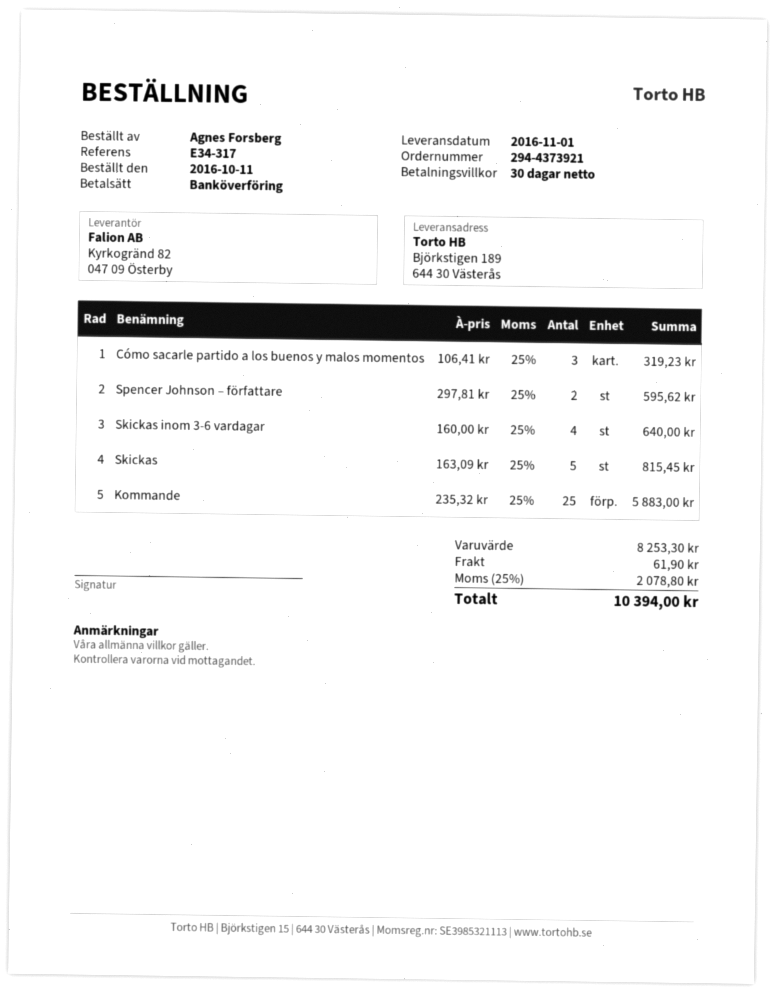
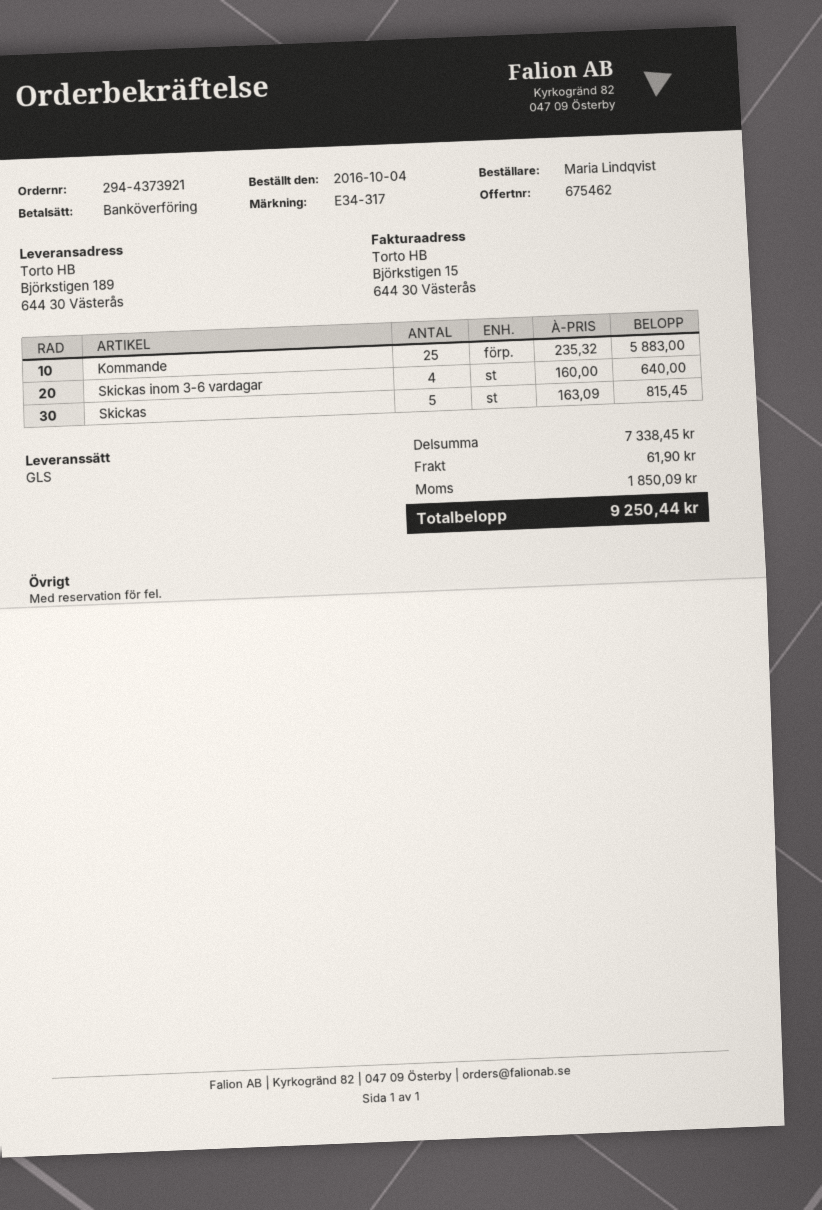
order date: 2016-10-11 -> 2016-10-04
ordered by: Agnes Forsberg -> Maria Lindqvist
Cómo sacarle partido a los buenos y malos momentos: 3 x 106.41 = 319.23 -> none
Spencer Johnson – författare: 2 x 297.81 = 595.62 -> none
subtotal: 8253.30 -> 7338.45
tax: 2078.80 -> 1850.09
total: 10394.00 -> 9250.44

